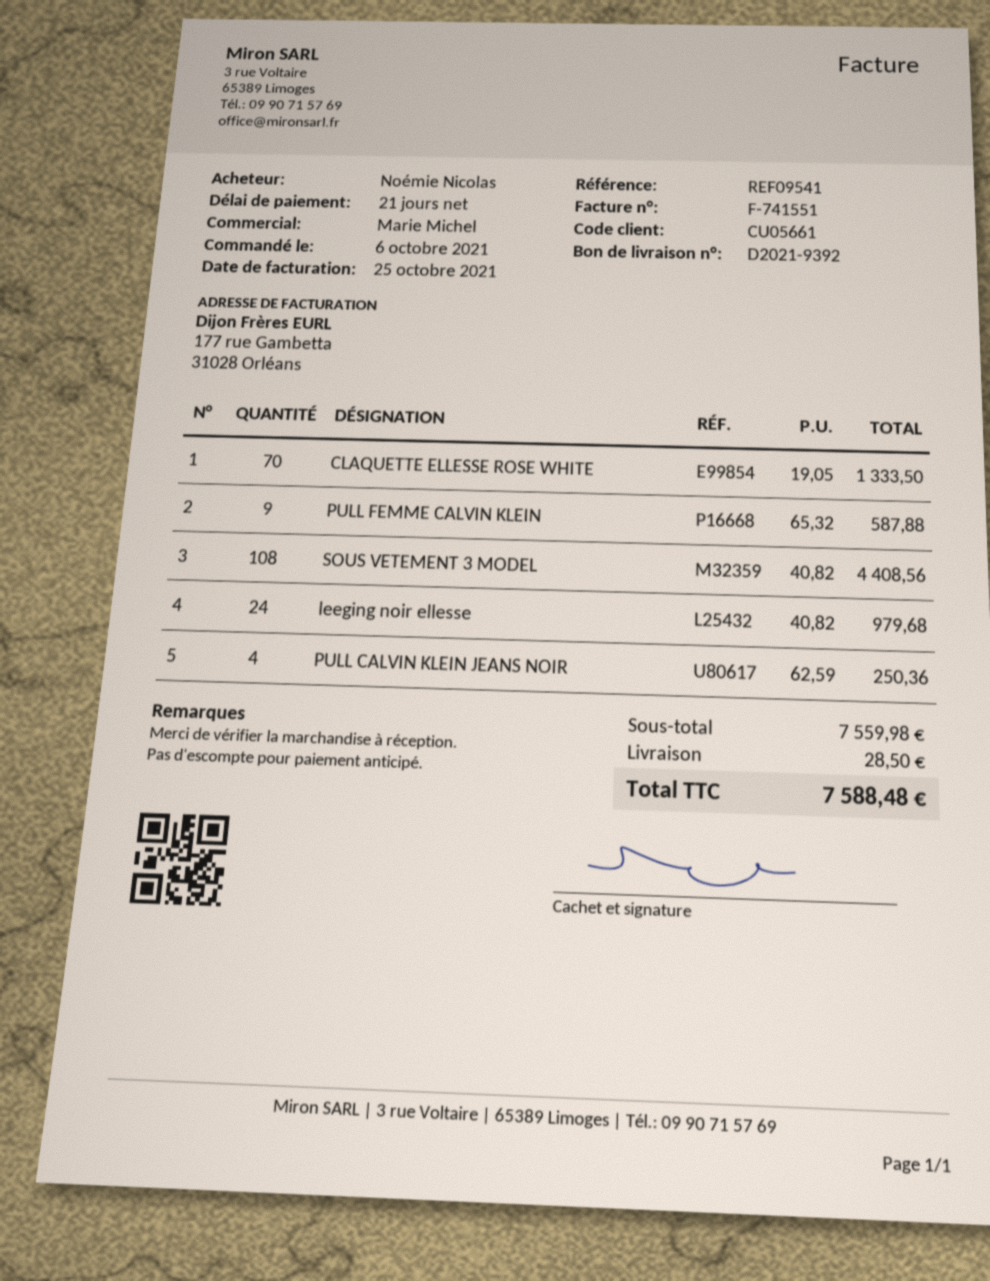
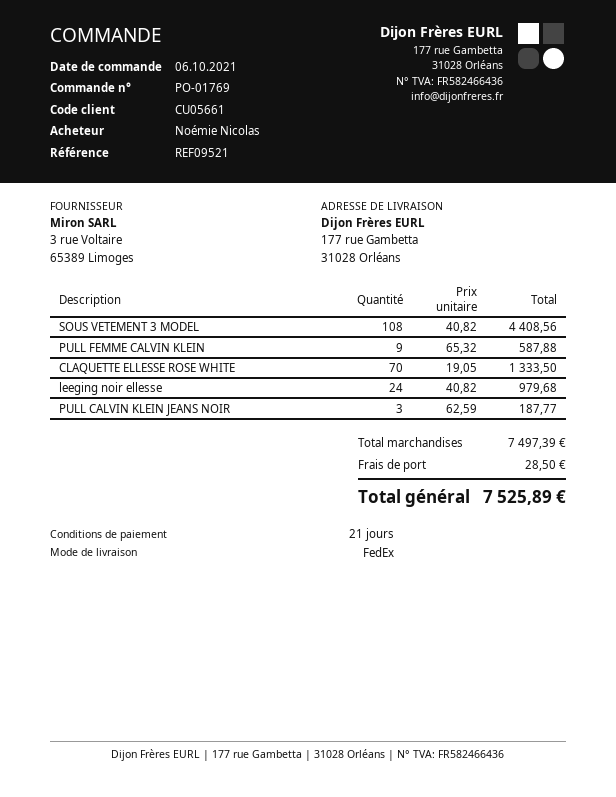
reference: REF09541 -> REF09521
PULL CALVIN KLEIN JEANS NOIR: 4 x 62.59 = 250.36 -> 3 x 62.59 = 187.77
subtotal: 7559.98 -> 7497.39
total: 7588.48 -> 7525.89

